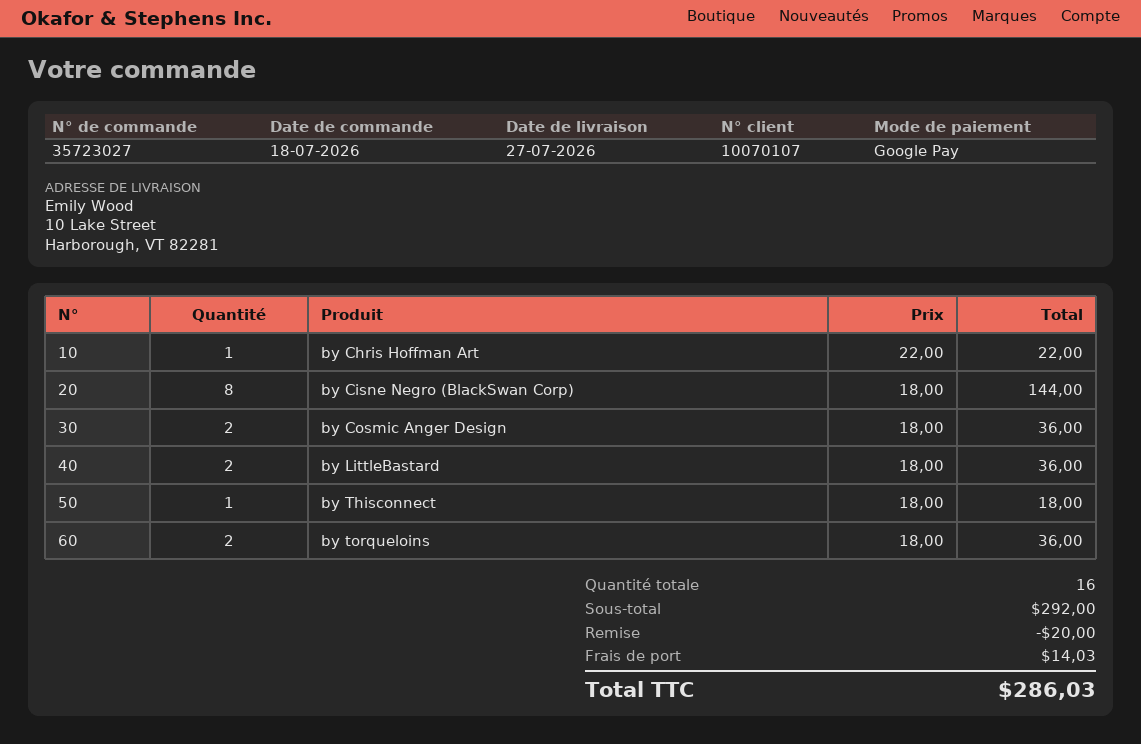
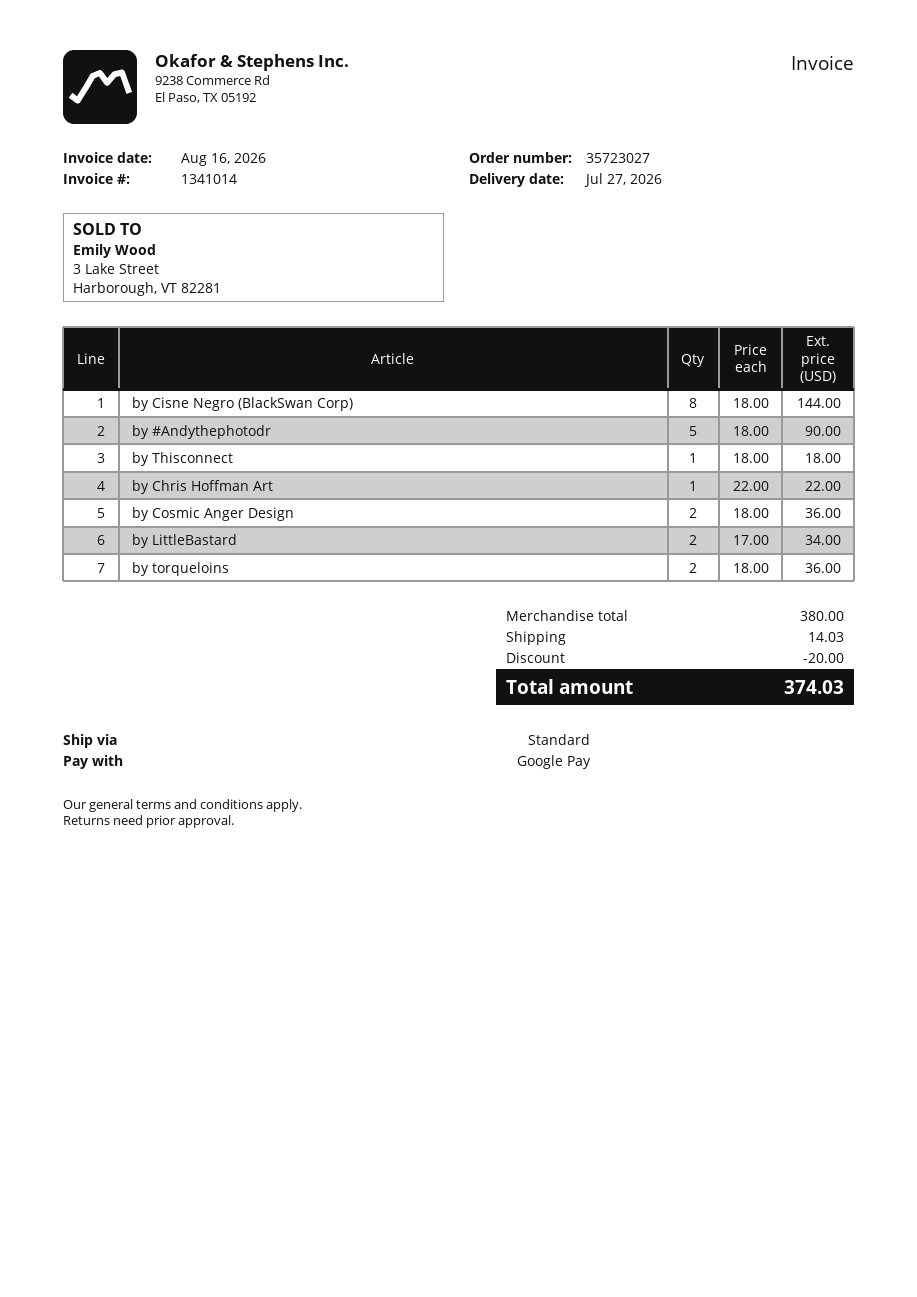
by LittleBastard: 2 x 18.00 = 36.00 -> 2 x 17.00 = 34.00
by #Andythephotodr: none -> 5 x 18.00 = 90.00
subtotal: 292.00 -> 380.00
total: 286.03 -> 374.03

